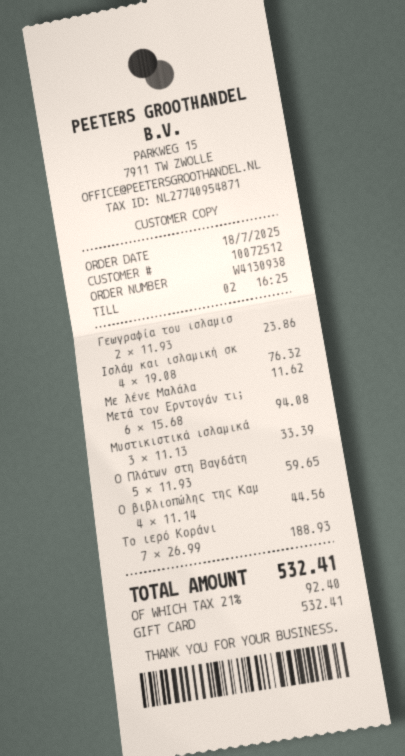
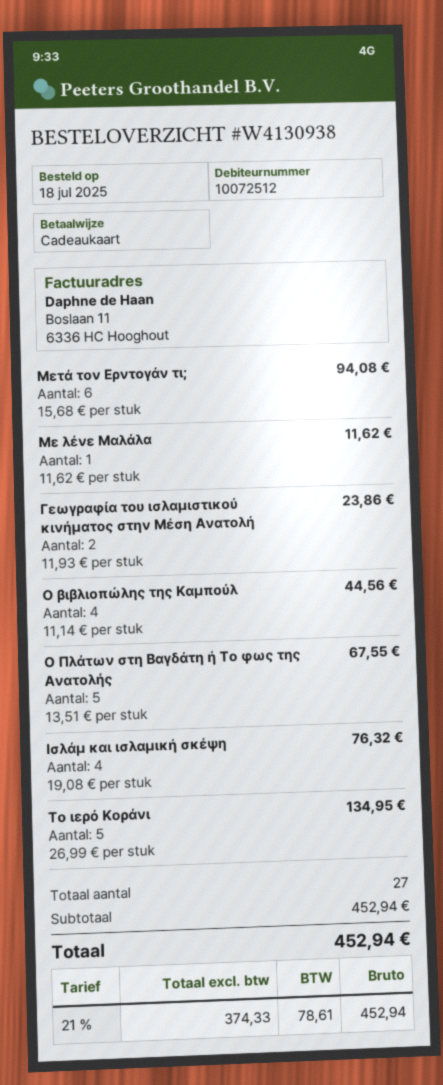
Μυστικιστικά ισλαμικά: 3 x 11.13 = 33.39 -> none
Ο Πλάτων στη Βαγδάτη: 5 x 11.93 = 59.65 -> 5 x 13.51 = 67.55
Το ιερό Κοράνι: 7 x 26.99 = 188.93 -> 5 x 26.99 = 134.95
tax: 21% = 92.40 -> 21% = 78.61
total: 532.41 -> 452.94

